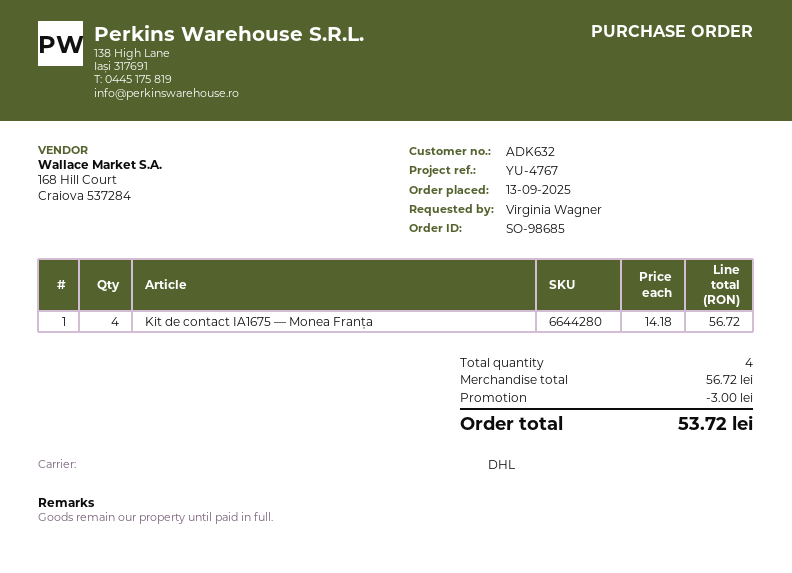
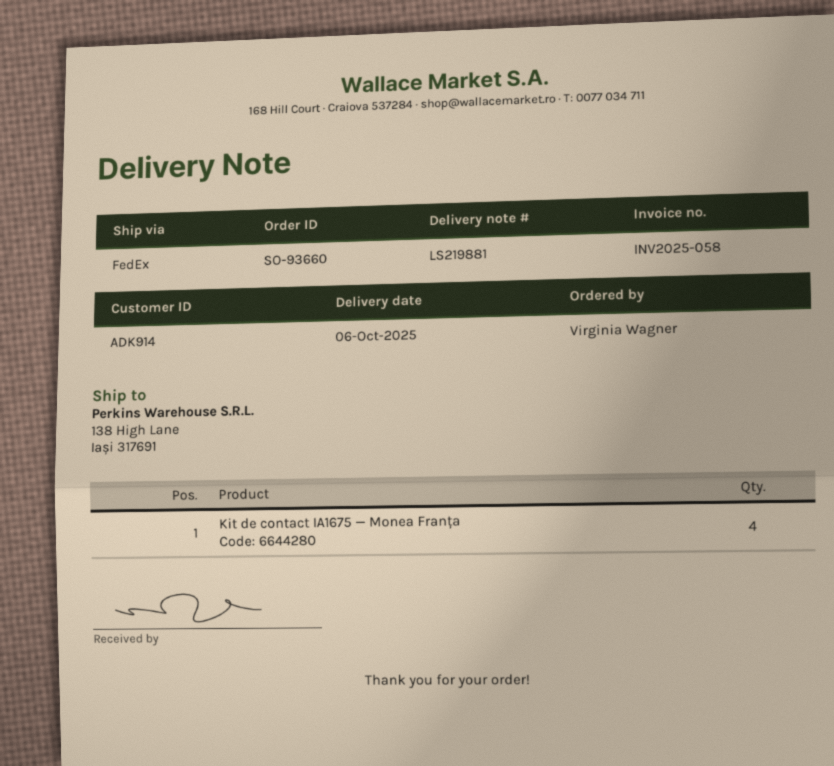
order number: SO-98685 -> SO-93660
customer number: ADK632 -> ADK914
shipping method: DHL -> FedEx

